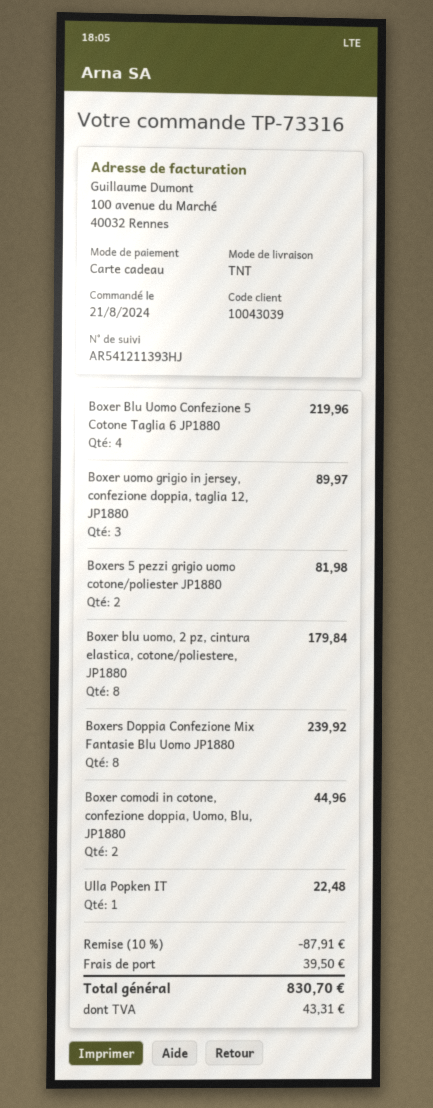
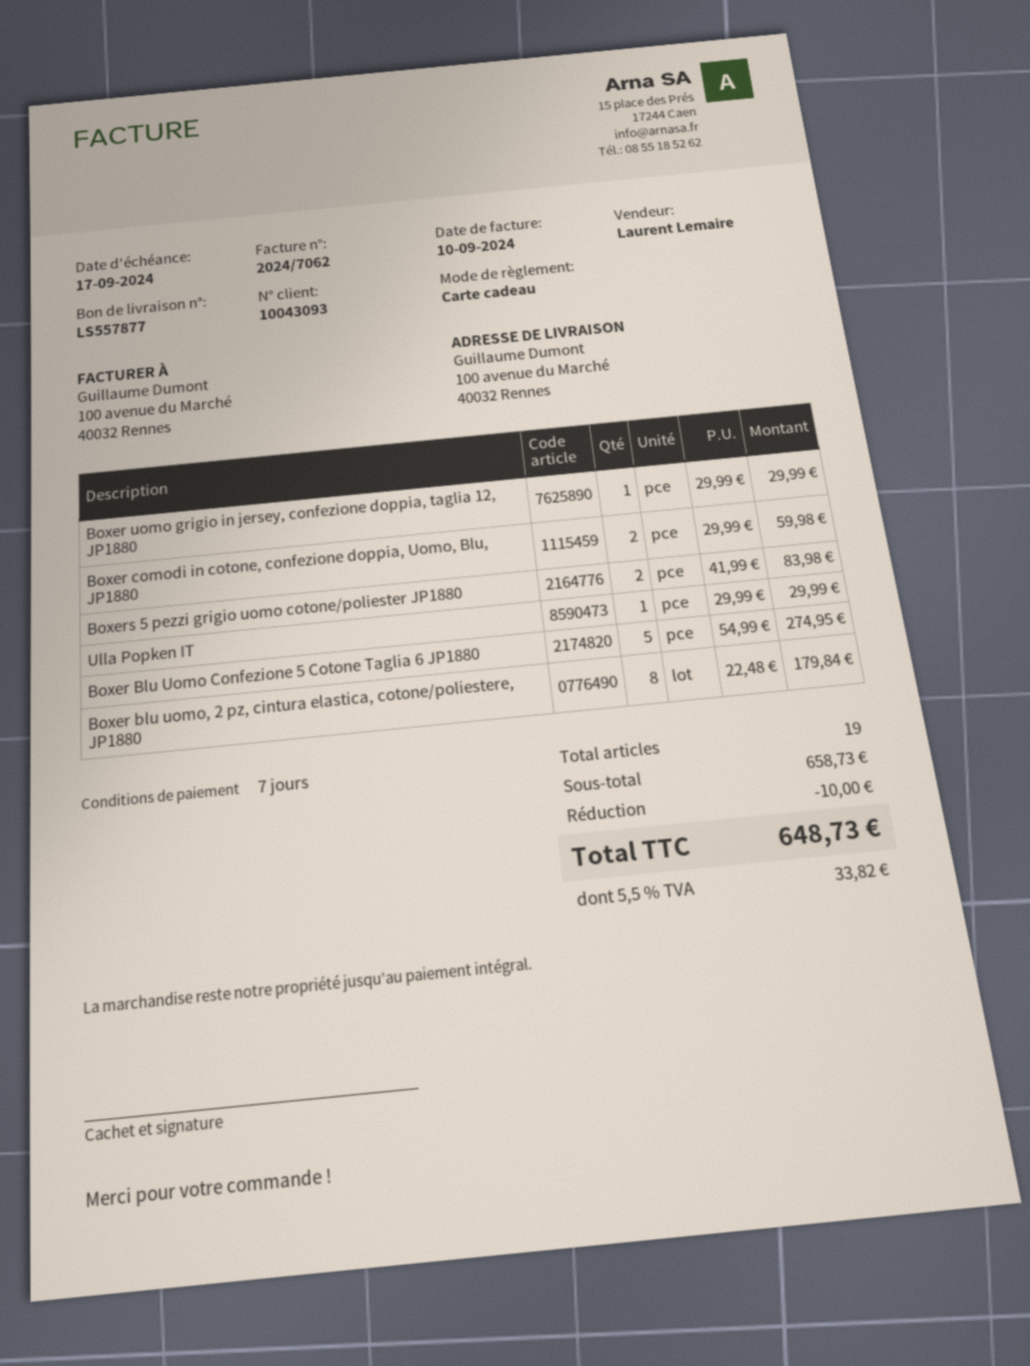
customer number: 10043039 -> 10043093
Boxer Blu Uomo Confezione 5 Cotone Taglia 6 JP1880: 4 for 219.96 -> 5 for 274.95
Boxer uomo grigio in jersey, confezione doppia, taglia 12, JP1880: 3 for 89.97 -> 1 for 29.99
Boxers 5 pezzi grigio uomo cotone/poliester JP1880: 2 for 81.98 -> 2 for 83.98
Boxers Doppia Confezione Mix Fantasie Blu Uomo JP1880: 8 for 239.92 -> none
Boxer comodi in cotone, confezione doppia, Uomo, Blu, JP1880: 2 for 44.96 -> 2 for 59.98
Ulla Popken IT: 1 for 22.48 -> 1 for 29.99
discount: 87.91 -> 10.00
shipping: 39.50 -> none
tax: 43.31 -> 33.82
total: 830.70 -> 648.73

